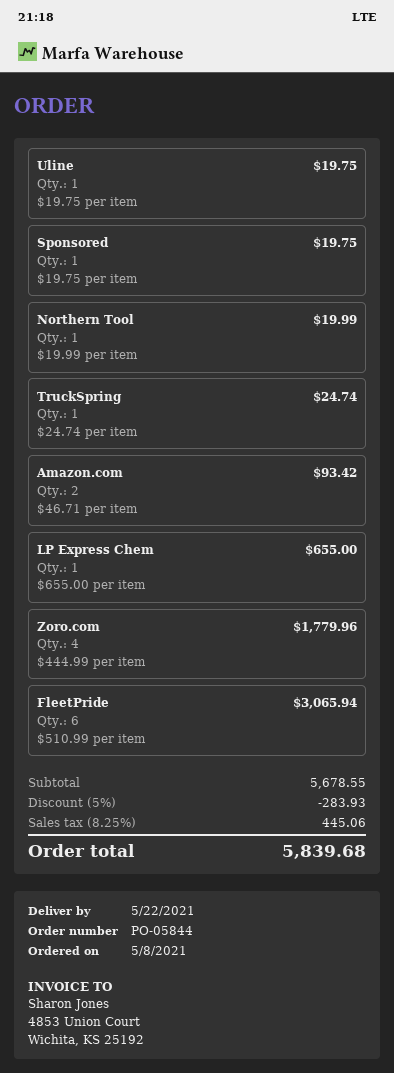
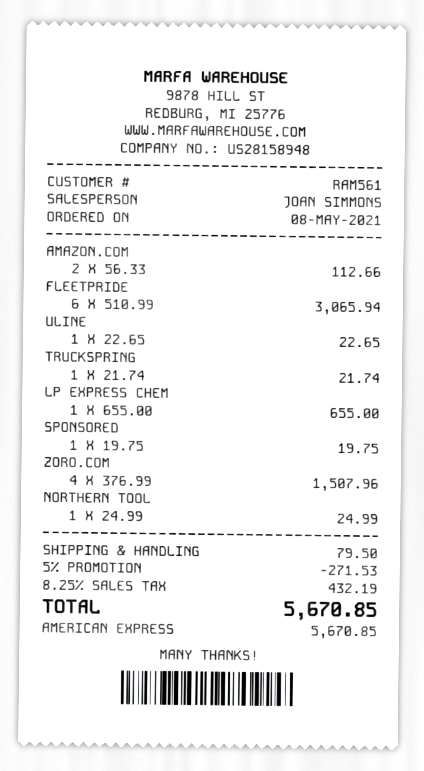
Uline: 1 x 19.75 = 19.75 -> 1 x 22.65 = 22.65
Northern Tool: 1 x 19.99 = 19.99 -> 1 x 24.99 = 24.99
TruckSpring: 1 x 24.74 = 24.74 -> 1 x 21.74 = 21.74
Amazon.com: 2 x 46.71 = 93.42 -> 2 x 56.33 = 112.66
Zoro.com: 4 x 444.99 = 1779.96 -> 4 x 376.99 = 1507.96
discount: 5% = 283.93 -> 5% = 271.53
shipping: none -> 79.50
tax: 8.25% = 445.06 -> 8.25% = 432.19
total: 5839.68 -> 5670.85

